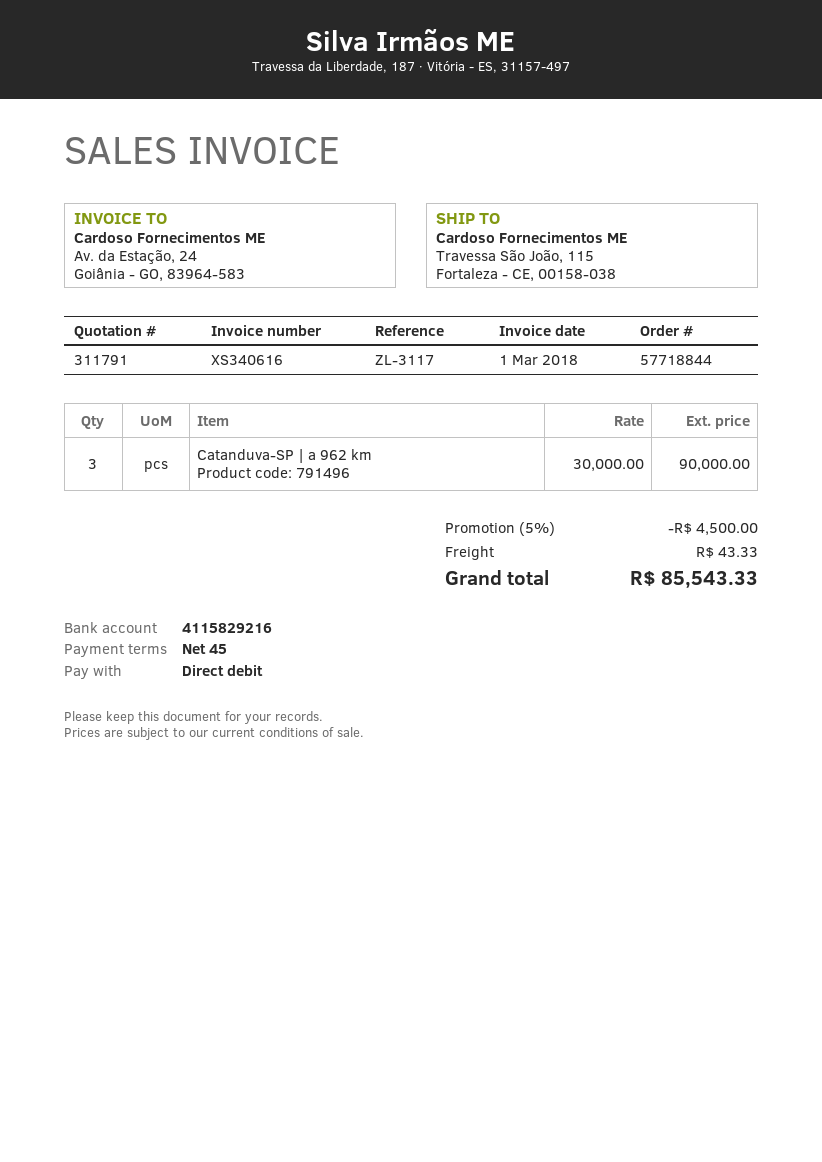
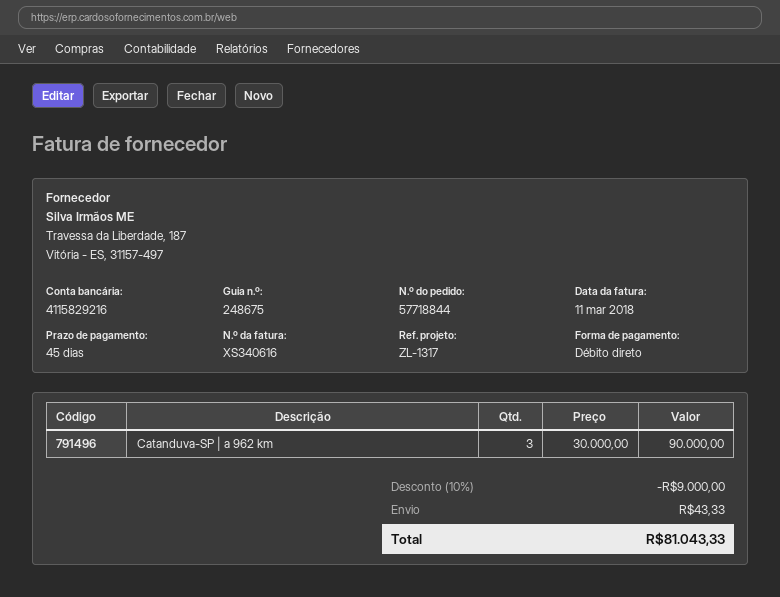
invoice date: 2018-03-01 -> 2018-03-11
reference: ZL-3117 -> ZL-1317
discount: 5% = 4500.00 -> 10% = 9000.00
total: 85543.33 -> 81043.33

